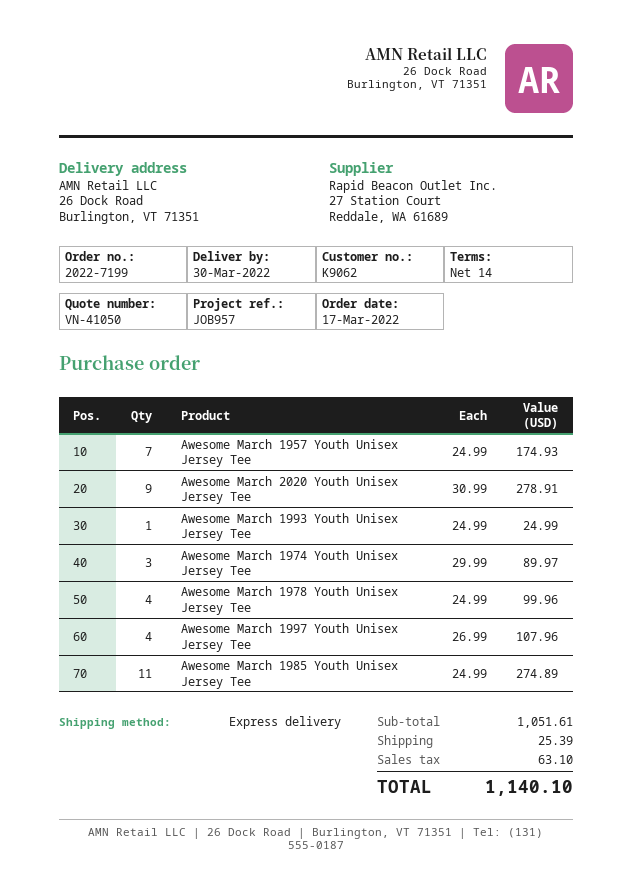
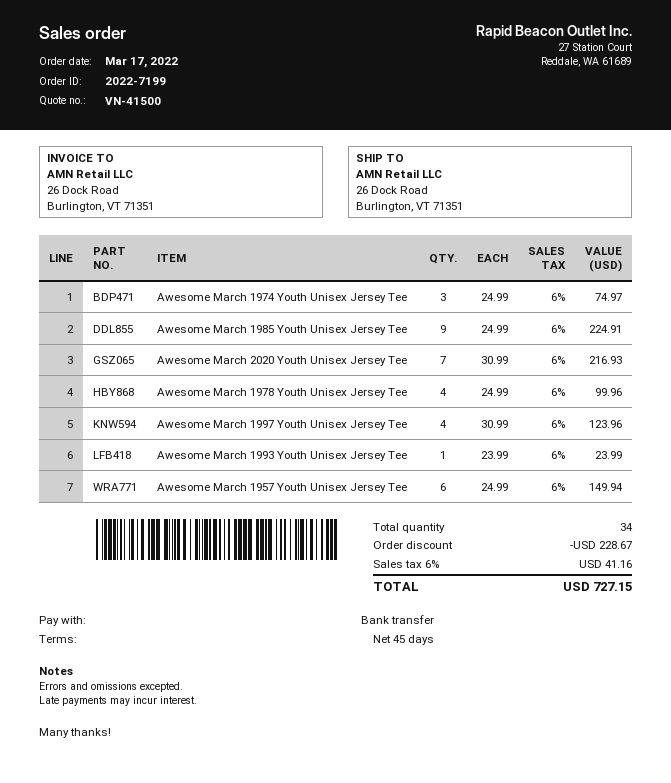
quote number: VN-41050 -> VN-41500
payment terms: 14 days -> 45 days
Awesome March 1957 Youth Unisex Jersey Tee: 7 x 24.99 = 174.93 -> 6 x 24.99 = 149.94
Awesome March 2020 Youth Unisex Jersey Tee: 9 x 30.99 = 278.91 -> 7 x 30.99 = 216.93
Awesome March 1993 Youth Unisex Jersey Tee: 1 x 24.99 = 24.99 -> 1 x 23.99 = 23.99
Awesome March 1974 Youth Unisex Jersey Tee: 3 x 29.99 = 89.97 -> 3 x 24.99 = 74.97
Awesome March 1997 Youth Unisex Jersey Tee: 4 x 26.99 = 107.96 -> 4 x 30.99 = 123.96
Awesome March 1985 Youth Unisex Jersey Tee: 11 x 24.99 = 274.89 -> 9 x 24.99 = 224.91
discount: none -> 228.67
shipping: 25.39 -> none
tax: 63.10 -> 41.16
total: 1140.10 -> 727.15

